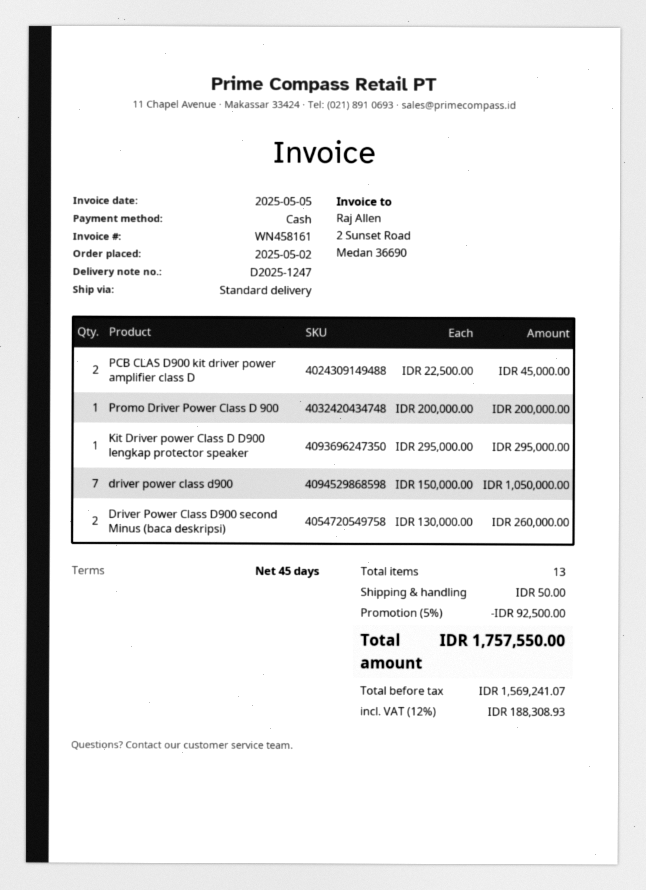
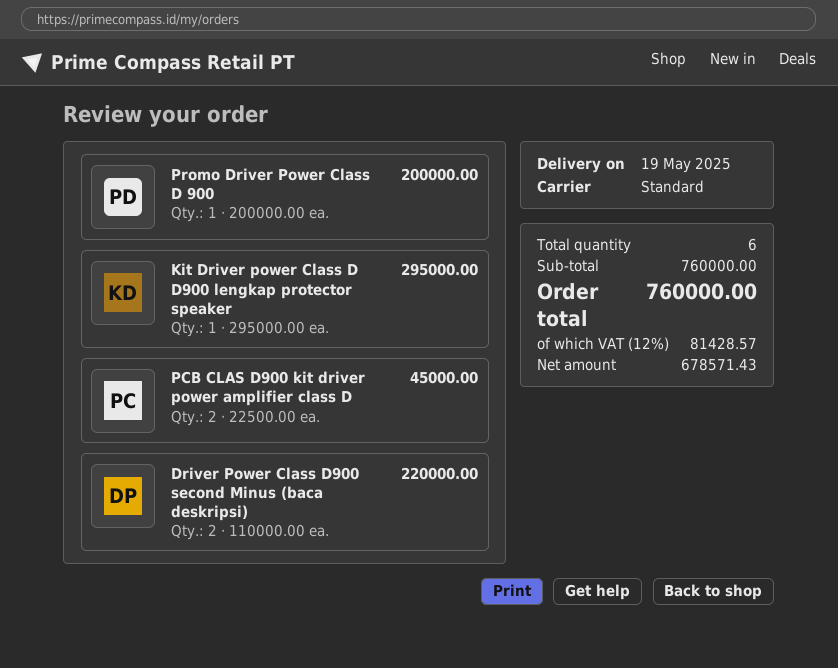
driver power class d900: 7 x 150000.00 = 1050000.00 -> none
Driver Power Class D900 second Minus (baca deskripsi): 2 x 130000.00 = 260000.00 -> 2 x 110000.00 = 220000.00
total quantity: 13 -> 6
discount: 5% = 92500.00 -> none
shipping: 50.00 -> none
net: 1569241.07 -> 678571.43
tax: 12% = 188308.93 -> 12% = 81428.57
total: 1757550.00 -> 760000.00

